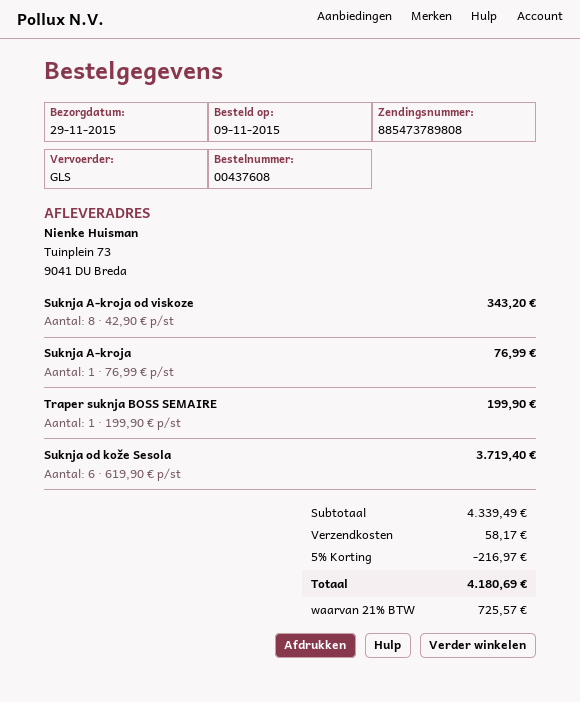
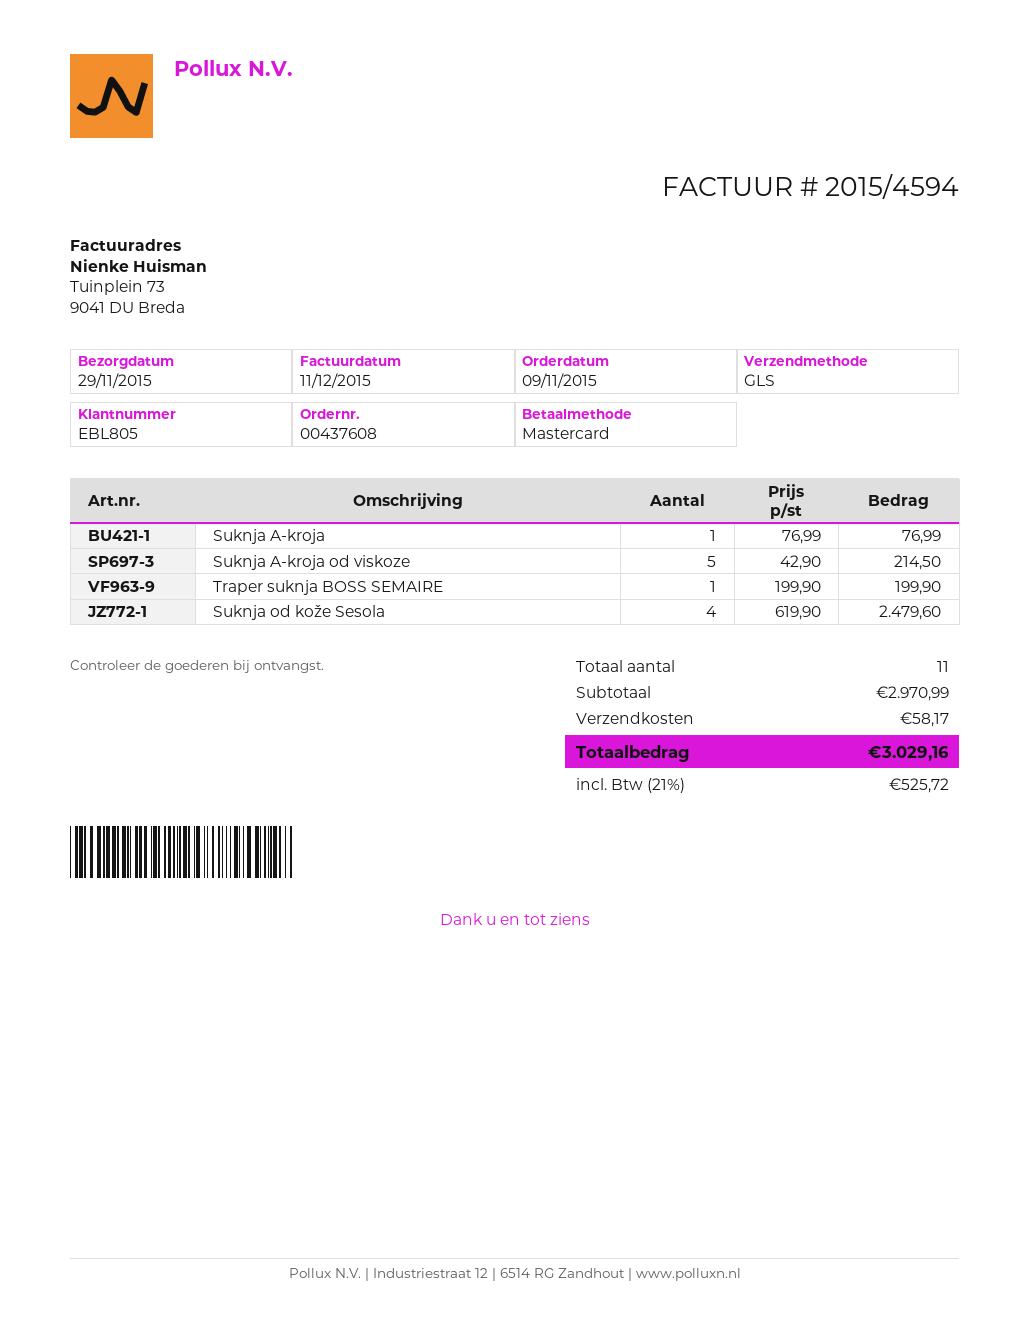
Suknja A-kroja od viskoze: 8 x 42.90 = 343.20 -> 5 x 42.90 = 214.50
Suknja od kože Sesola: 6 x 619.90 = 3719.40 -> 4 x 619.90 = 2479.60
subtotal: 4339.49 -> 2970.99
discount: 5% = 216.97 -> none
tax: 21% = 725.57 -> 21% = 525.72
total: 4180.69 -> 3029.16

